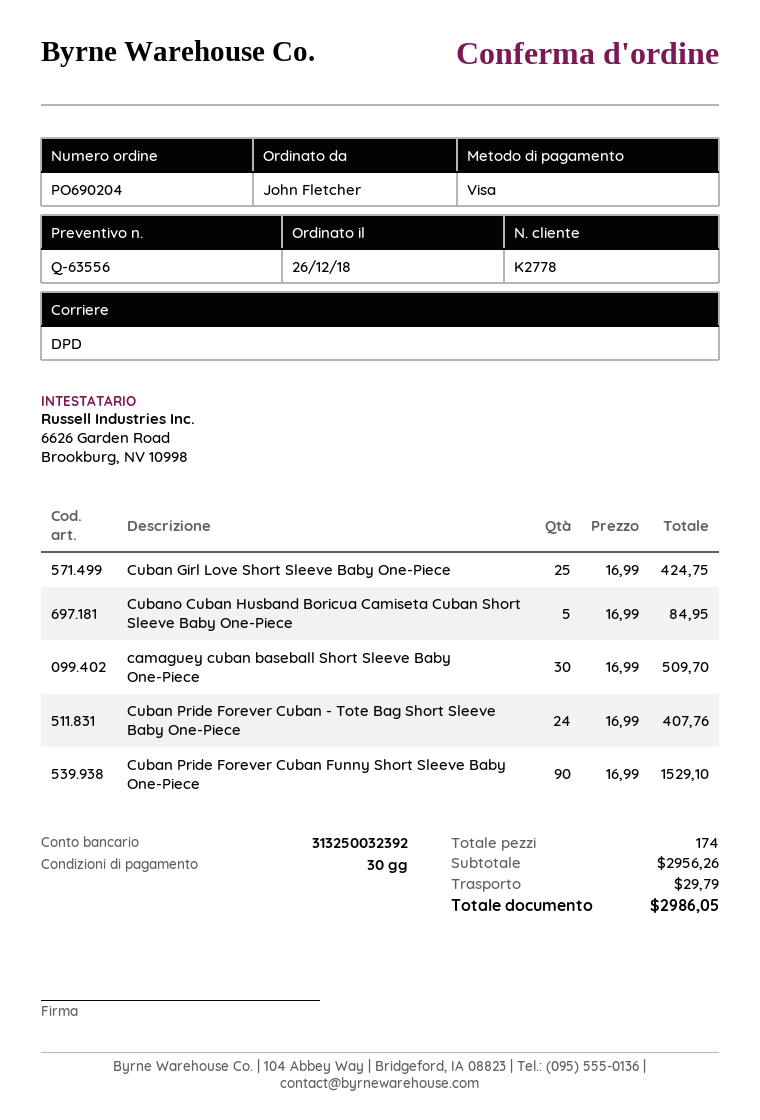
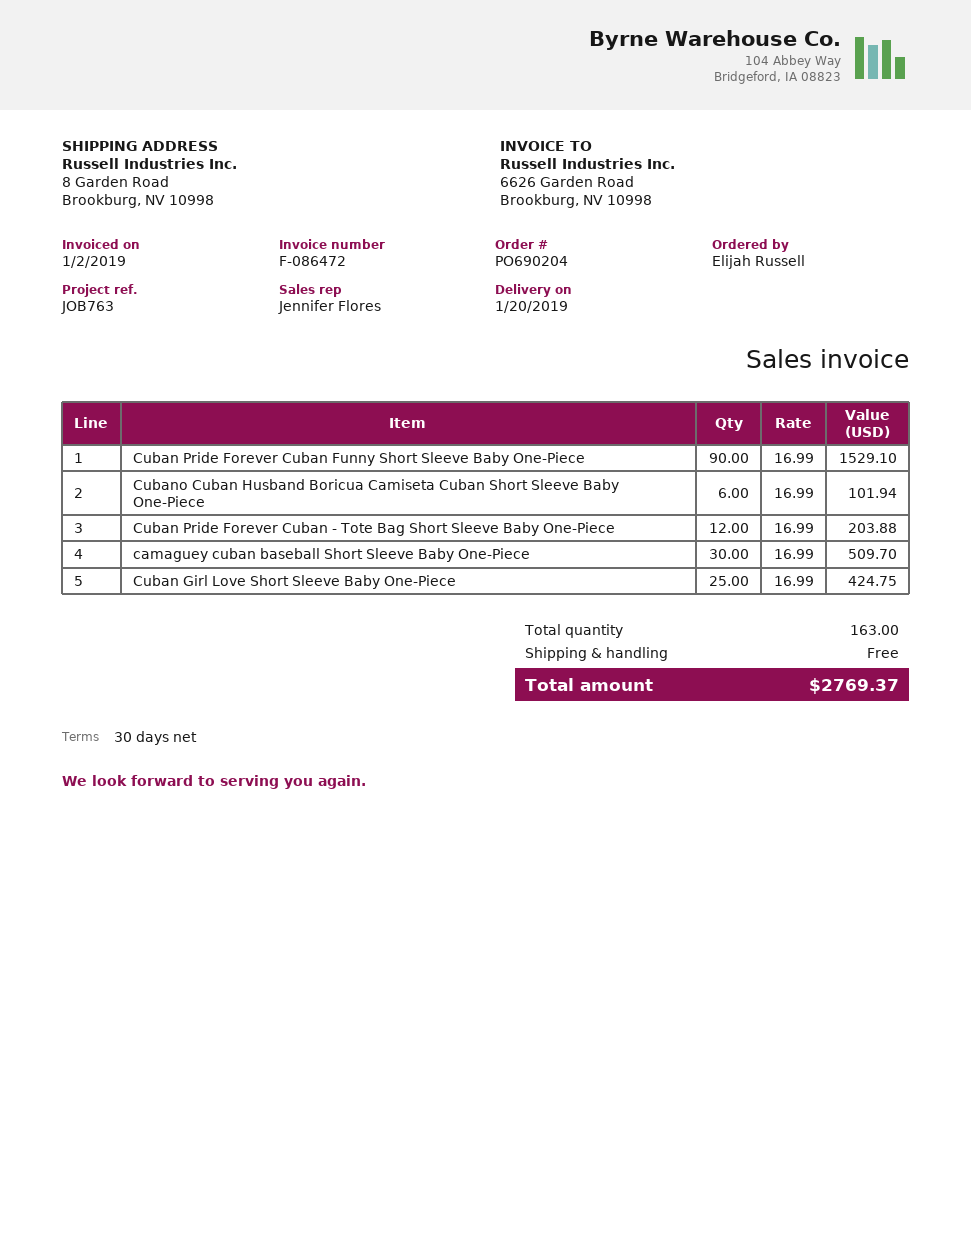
ordered by: John Fletcher -> Elijah Russell
Cubano Cuban Husband Boricua Camiseta Cuban Short Sleeve Baby One-Piece: 5 x 16.99 = 84.95 -> 6 x 16.99 = 101.94
Cuban Pride Forever Cuban - Tote Bag Short Sleeve Baby One-Piece: 24 x 16.99 = 407.76 -> 12 x 16.99 = 203.88
total quantity: 174 -> 163
shipping: 29.79 -> 0.00
total: 2986.05 -> 2769.37

